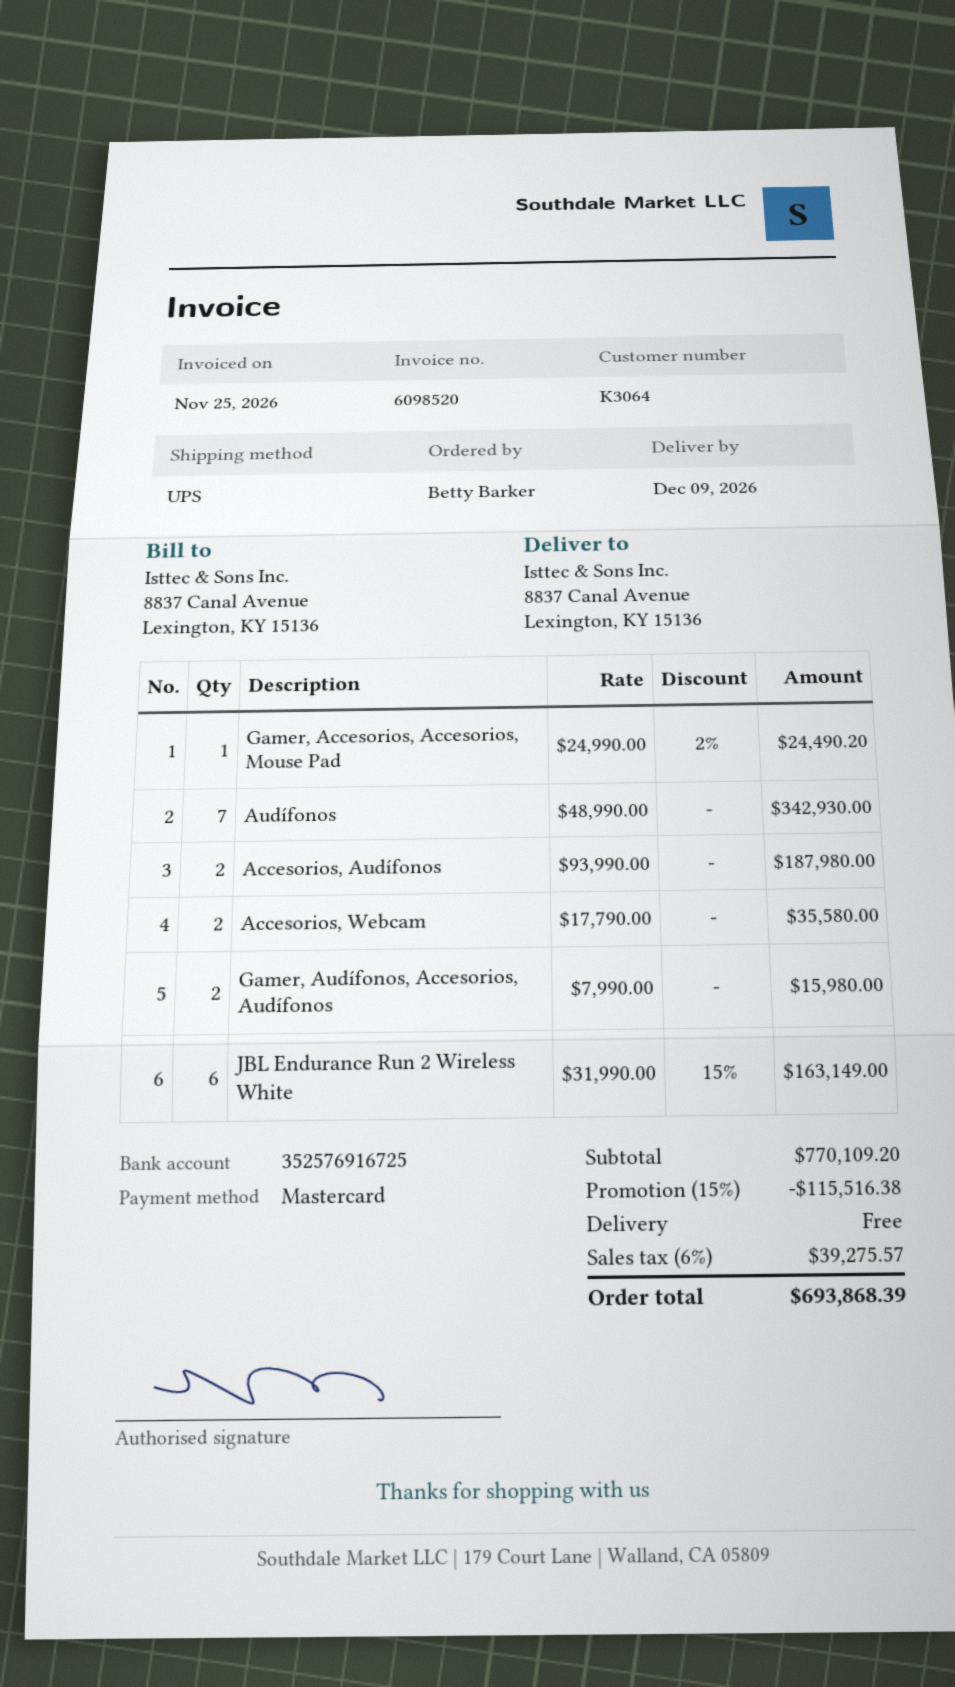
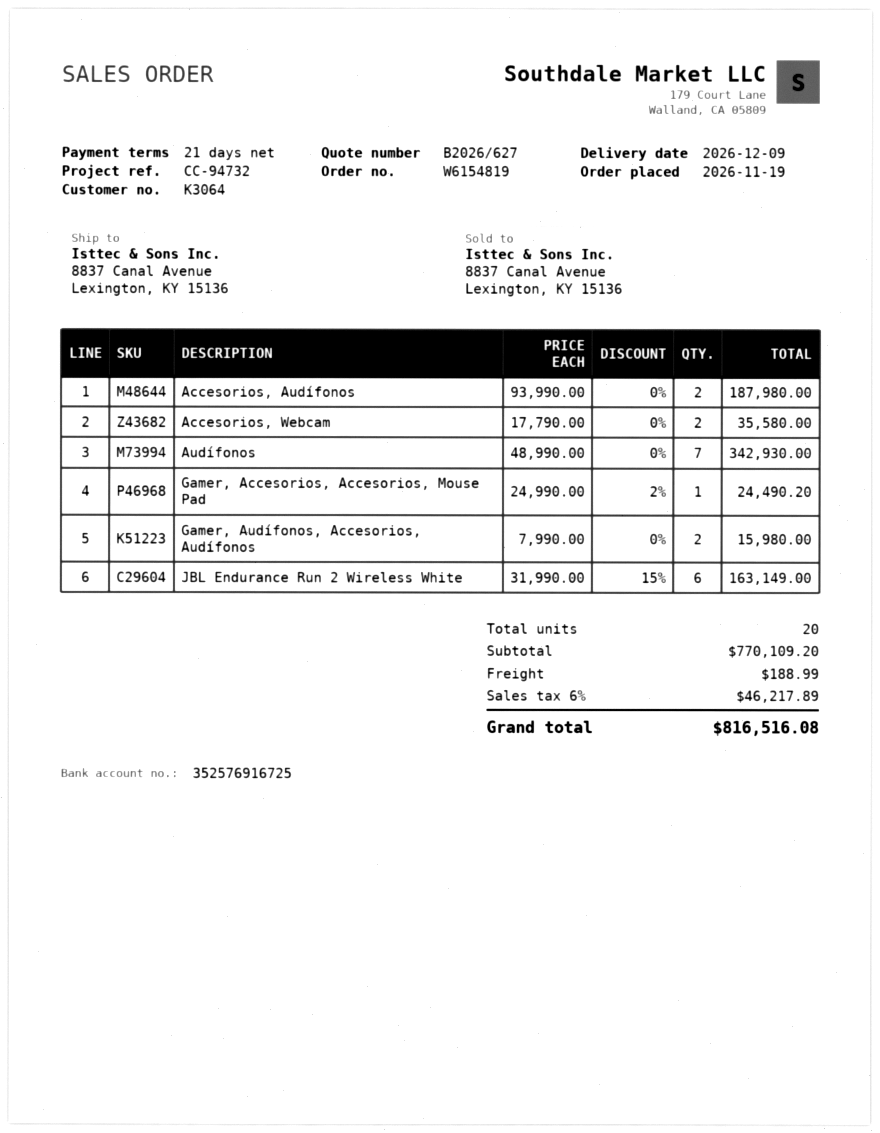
discount: 15% = 115516.38 -> none
shipping: 0.00 -> 188.99
tax: 6% = 39275.57 -> 6% = 46217.89
total: 693868.39 -> 816516.08

